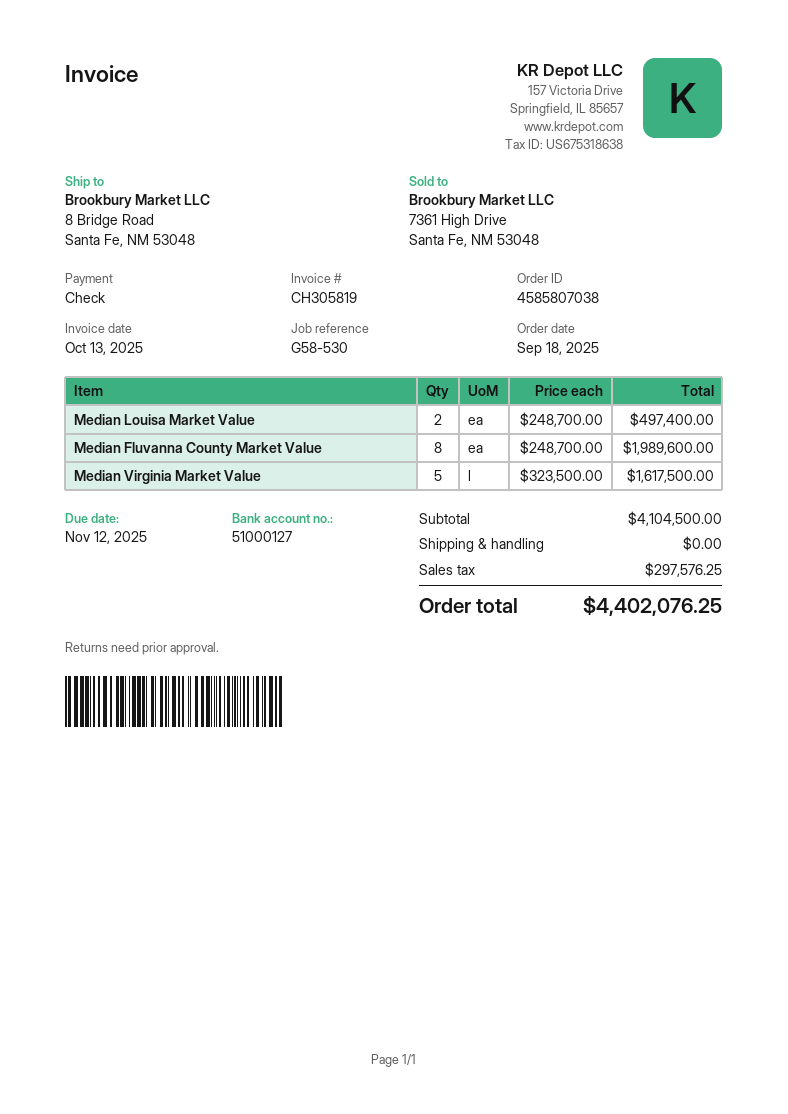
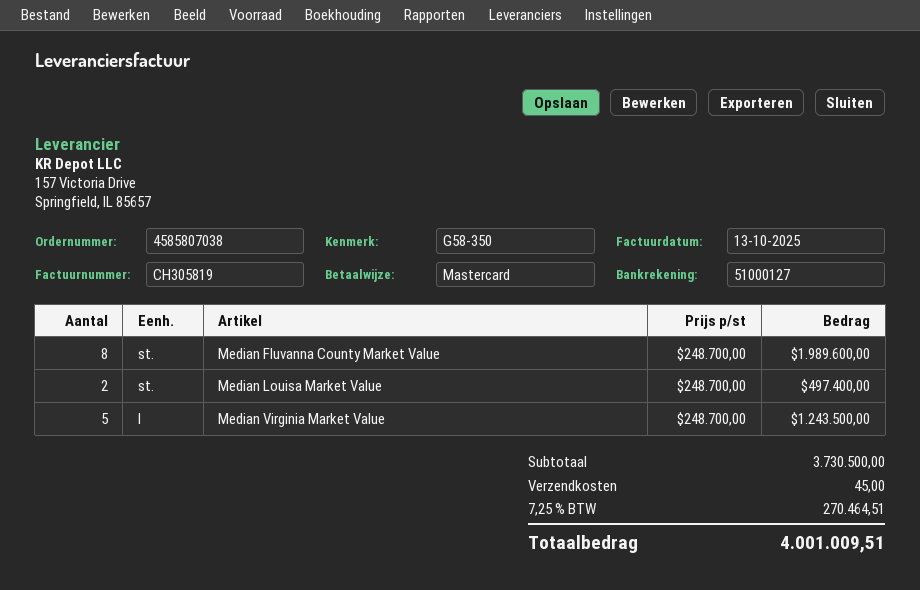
reference: G58-530 -> G58-350
payment method: cheque -> Mastercard
Median Virginia Market Value: 5 x 323500.00 = 1617500.00 -> 5 x 248700.00 = 1243500.00
subtotal: 4104500.00 -> 3730500.00
shipping: 0.00 -> 45.00
tax: 297576.25 -> 270464.51
total: 4402076.25 -> 4001009.51

